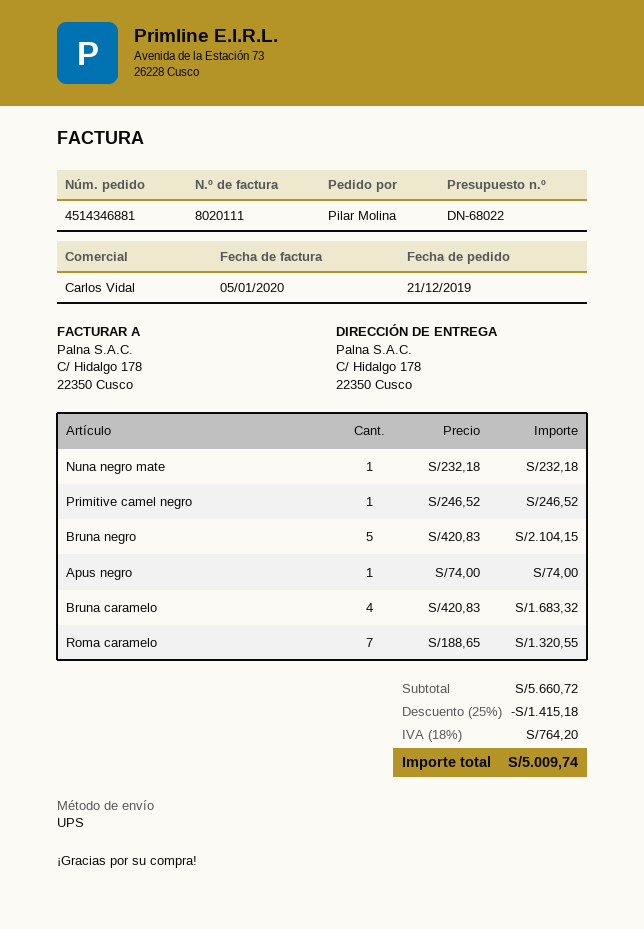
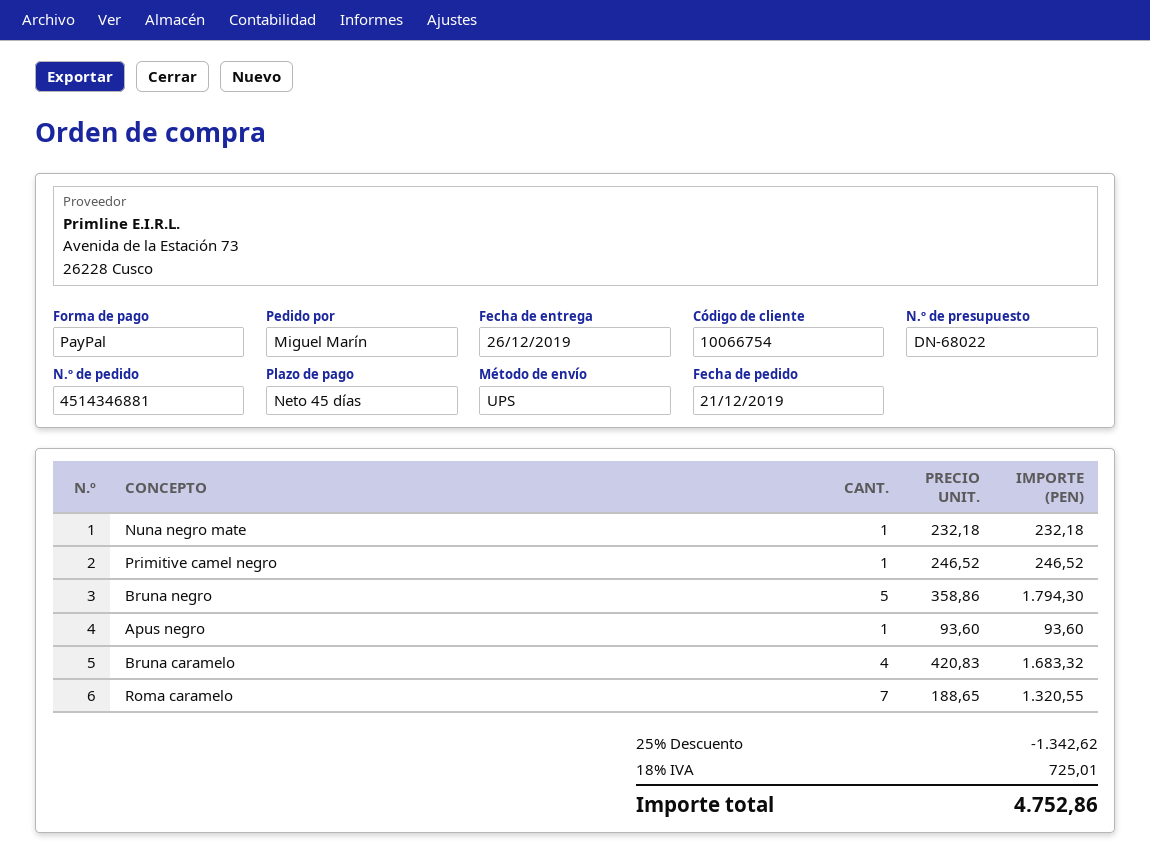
ordered by: Pilar Molina -> Miguel Marín
Bruna negro: 5 x 420.83 = 2104.15 -> 5 x 358.86 = 1794.30
Apus negro: 1 x 74.00 = 74.00 -> 1 x 93.60 = 93.60
discount: 25% = 1415.18 -> 25% = 1342.62
tax: 18% = 764.20 -> 18% = 725.01
total: 5009.74 -> 4752.86

